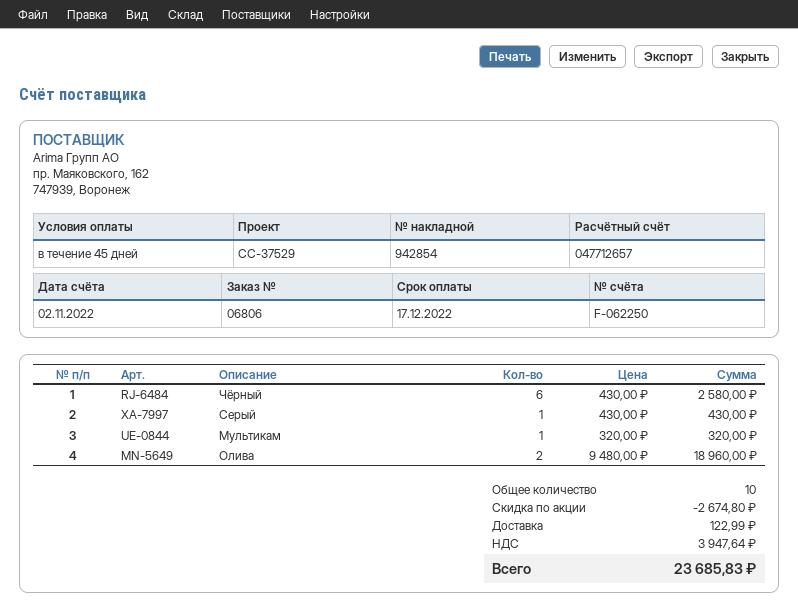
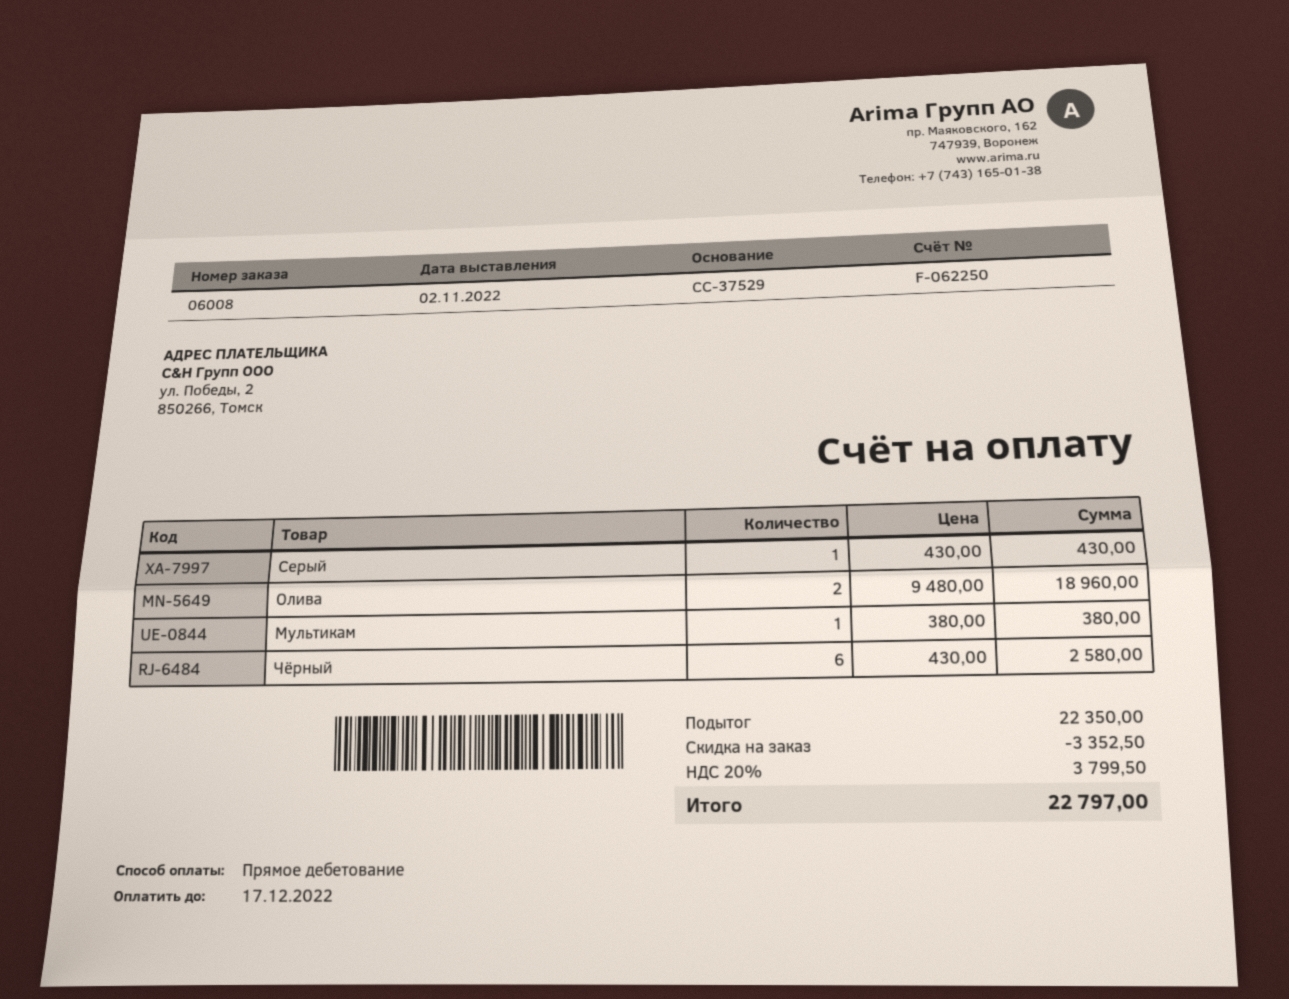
order number: 06806 -> 06008
Мультикам: 1 x 320.00 = 320.00 -> 1 x 380.00 = 380.00
discount: 2674.80 -> 3352.50
shipping: 122.99 -> none
tax: 3947.64 -> 3799.50
total: 23685.83 -> 22797.00

